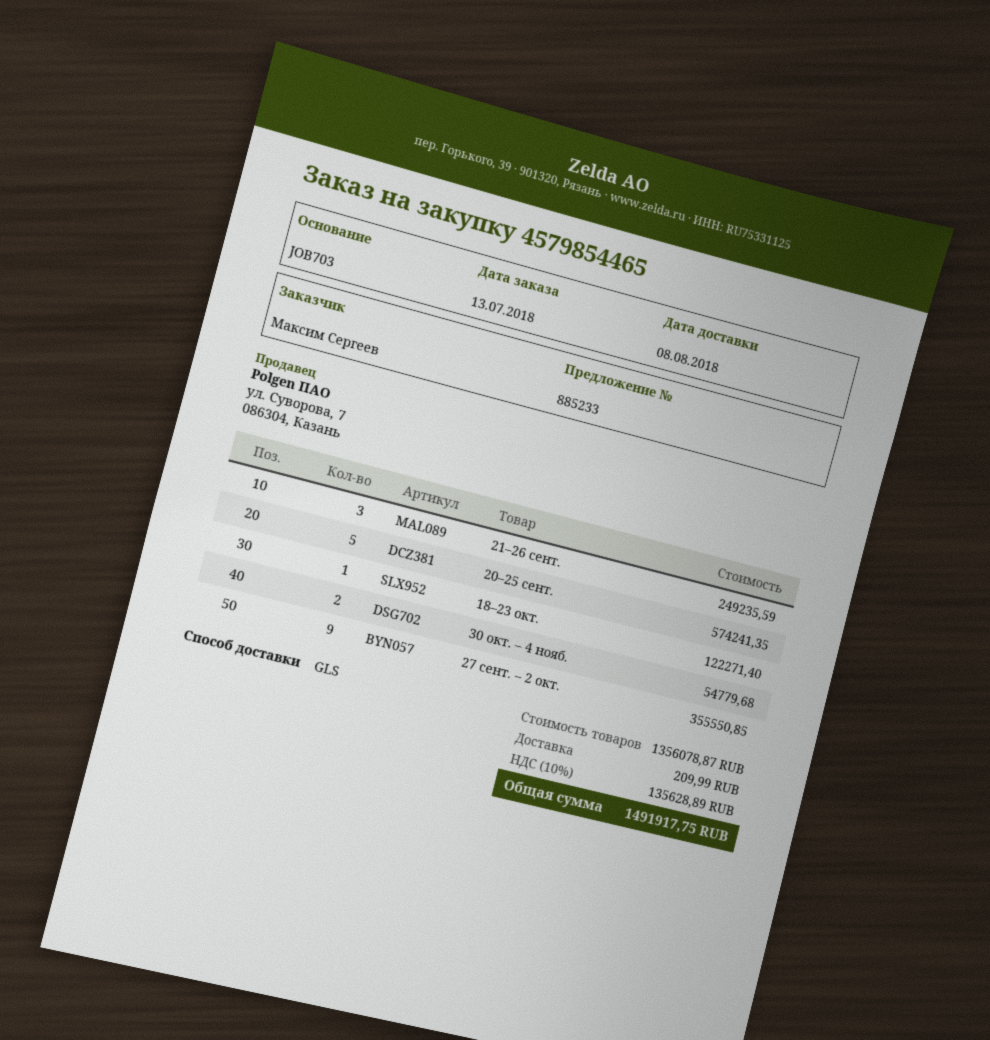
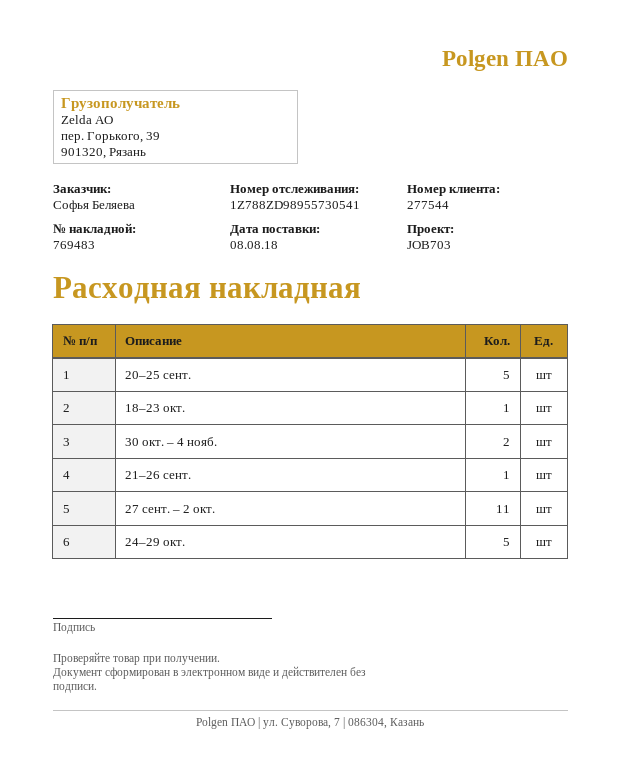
ordered by: Максим Сергеев -> Софья Беляева
21–26 сент.: 3 -> 1
27 сент. – 2 окт.: 9 -> 11
24–29 окт.: none -> 5

